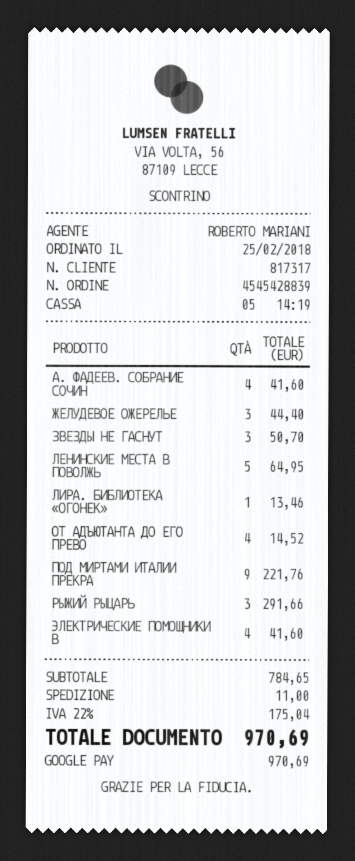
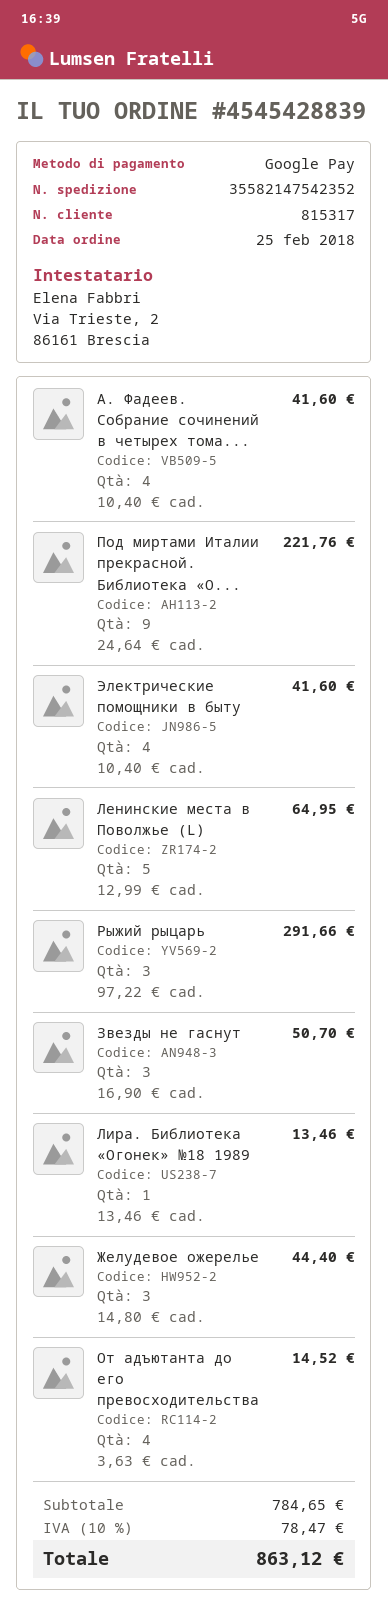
customer number: 817317 -> 815317
shipping: 11.00 -> none
tax: 22% = 175.04 -> 10% = 78.47
total: 970.69 -> 863.12

